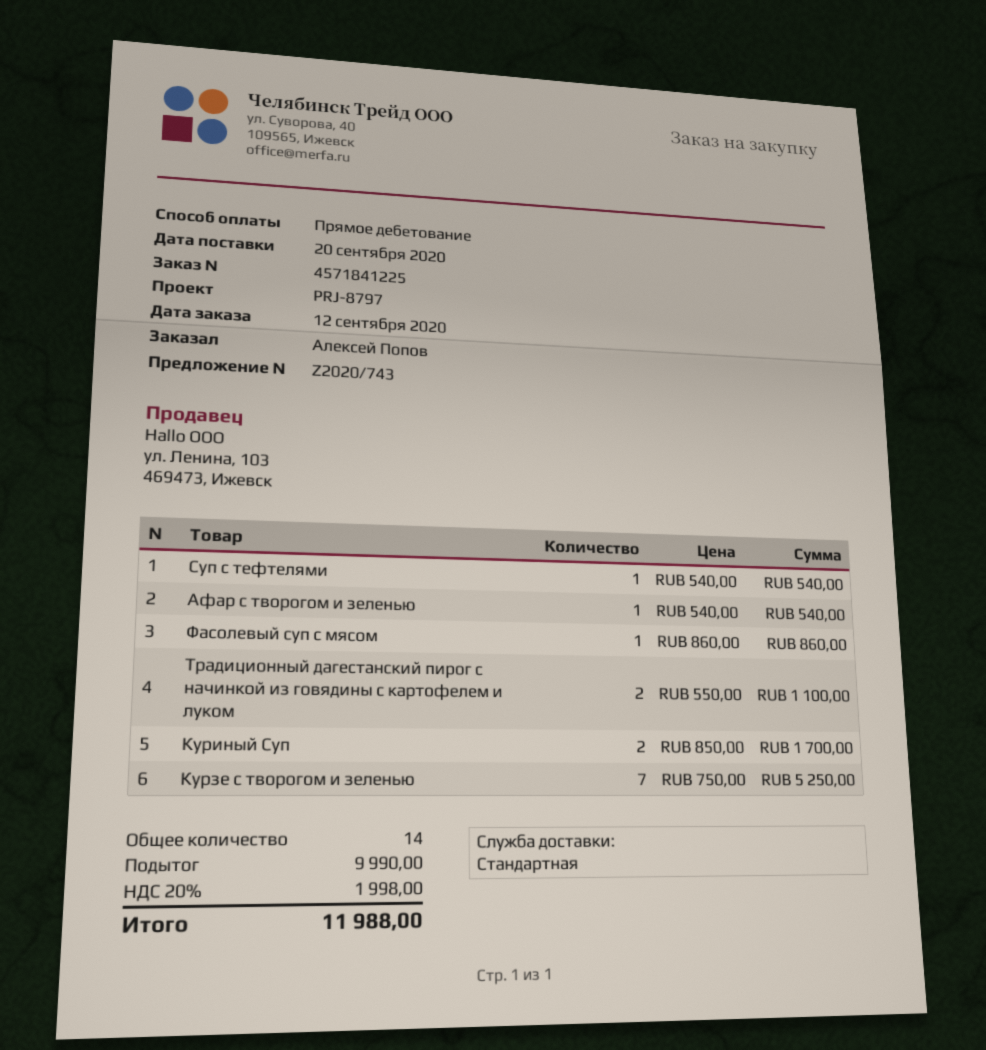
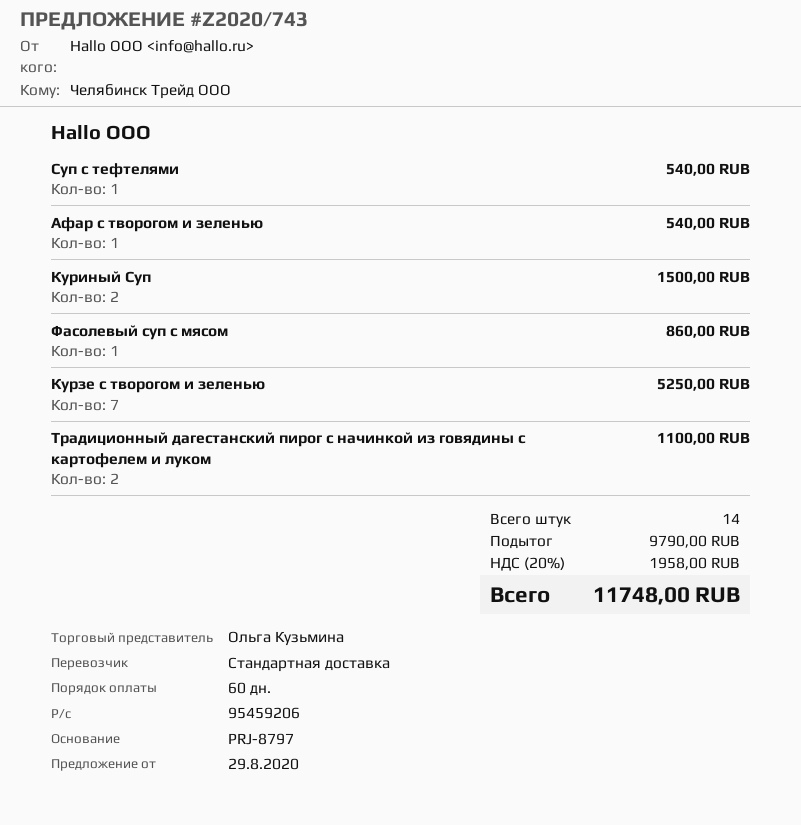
Куриный Суп: 2 for 1700.00 -> 2 for 1500.00
subtotal: 9990.00 -> 9790.00
tax: 20% = 1998.00 -> 20% = 1958.00
total: 11988.00 -> 11748.00

